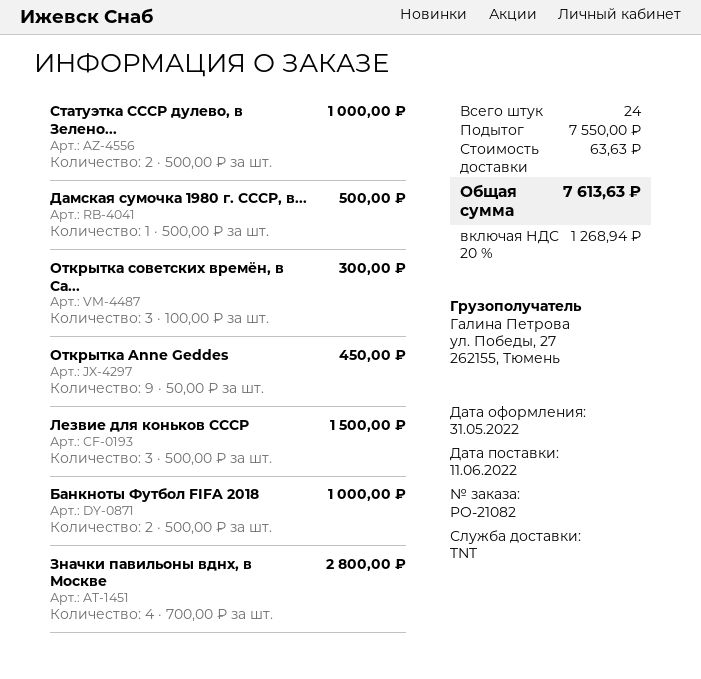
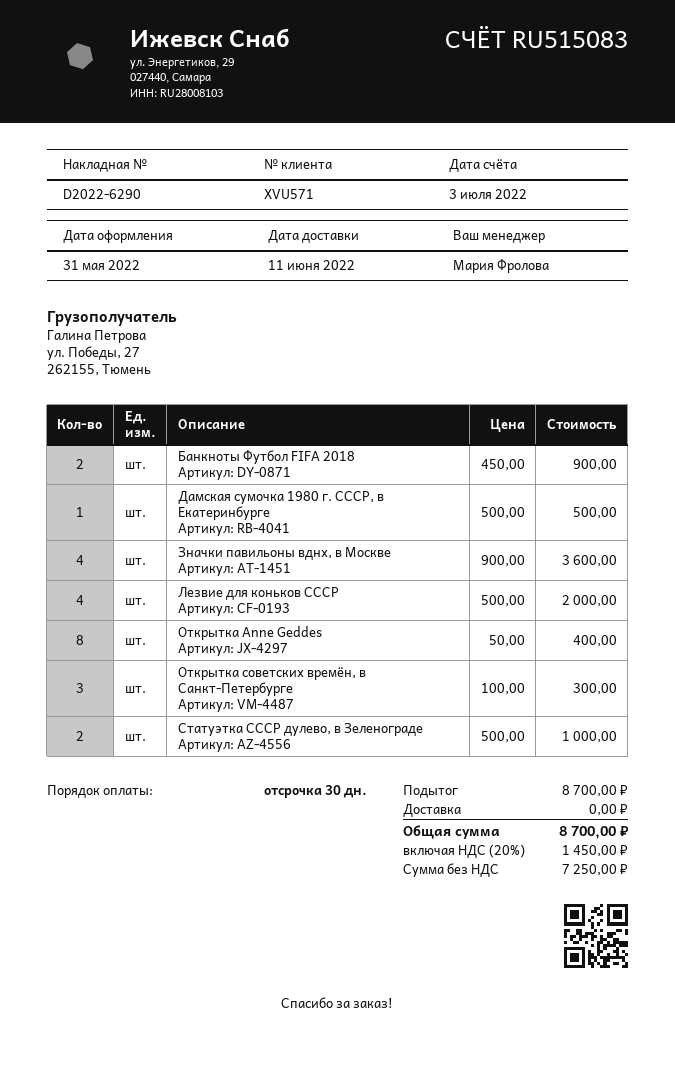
Открытка Anne Geddes: 9 x 50.00 = 450.00 -> 8 x 50.00 = 400.00
Лезвие для коньков СССР: 3 x 500.00 = 1500.00 -> 4 x 500.00 = 2000.00
Банкноты Футбол FIFA 2018: 2 x 500.00 = 1000.00 -> 2 x 450.00 = 900.00
Значки павильоны вднх, в Москве: 4 x 700.00 = 2800.00 -> 4 x 900.00 = 3600.00
subtotal: 7550.00 -> 8700.00
shipping: 63.63 -> 0.00
tax: 20% = 1268.94 -> 20% = 1450.00
total: 7613.63 -> 8700.00

